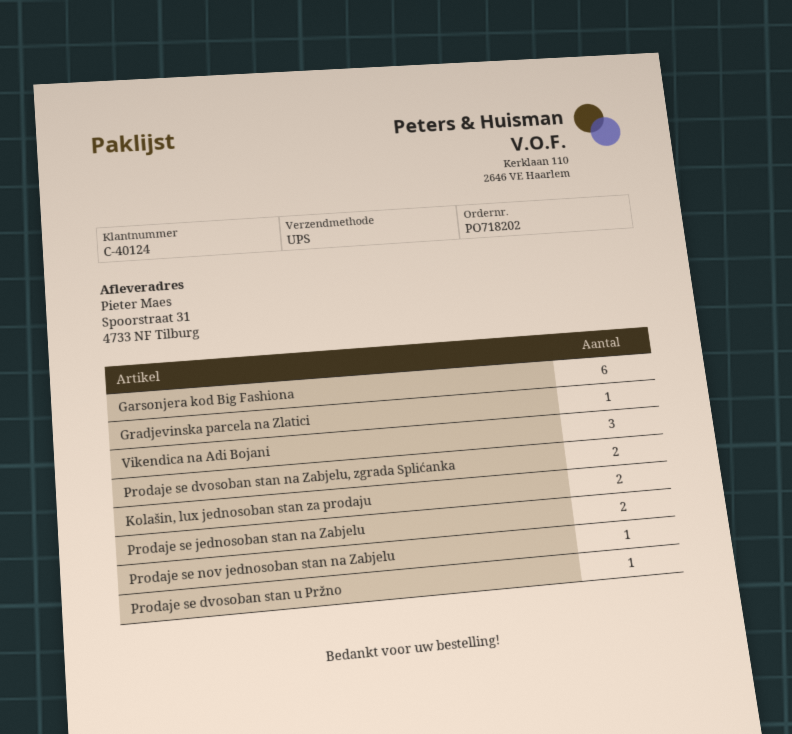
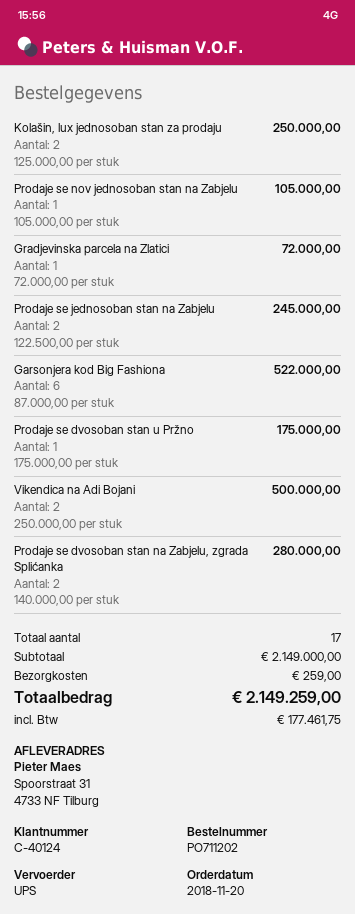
order number: PO718202 -> PO711202
Vikendica na Adi Bojani: 3 -> 2

